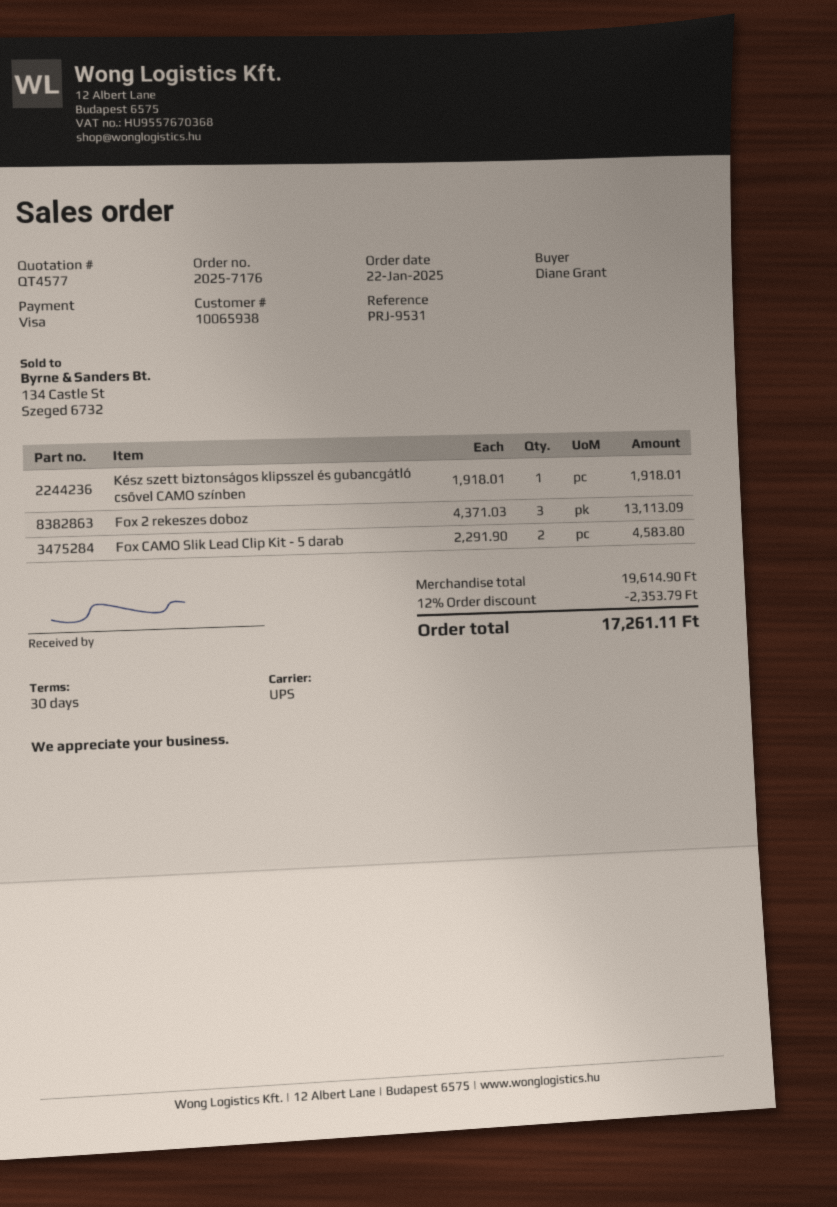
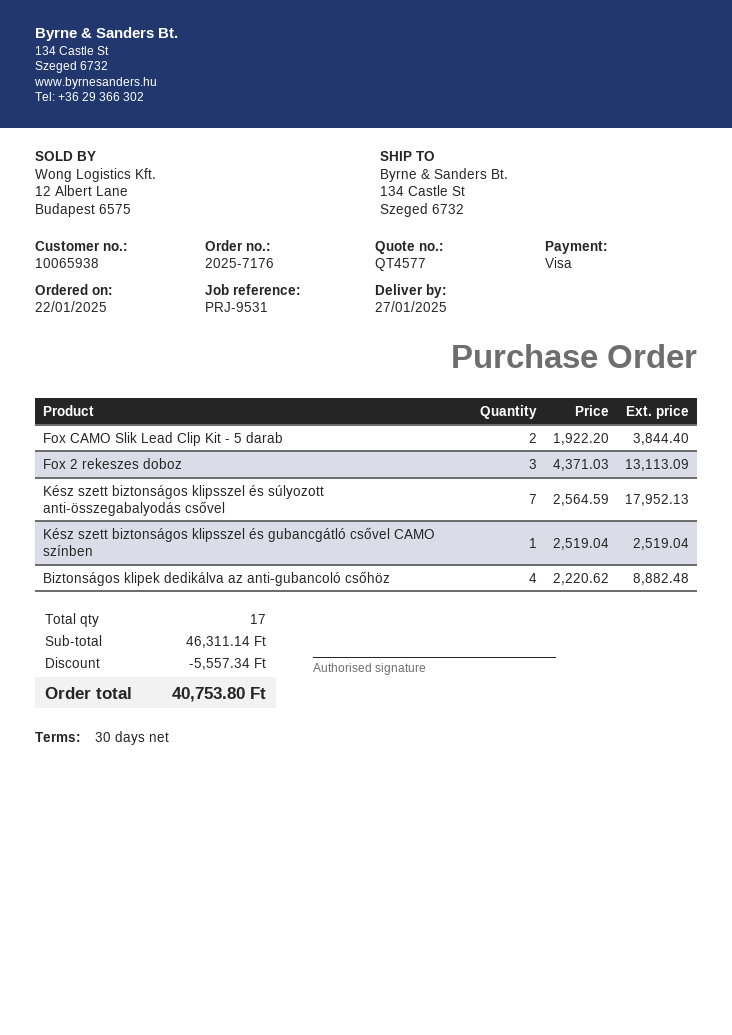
Kész szett biztonságos klipsszel és gubancgátló csővel CAMO színben: 1 x 1918.01 = 1918.01 -> 1 x 2519.04 = 2519.04
Fox CAMO Slik Lead Clip Kit - 5 darab: 2 x 2291.90 = 4583.80 -> 2 x 1922.20 = 3844.40
Kész szett biztonságos klipsszel és súlyozott anti-összegabalyodás csővel: none -> 7 x 2564.59 = 17952.13
Biztonságos klipek dedikálva az anti-gubancoló csőhöz: none -> 4 x 2220.62 = 8882.48
subtotal: 19614.90 -> 46311.14
discount: 2353.79 -> 5557.34
total: 17261.11 -> 40753.80

